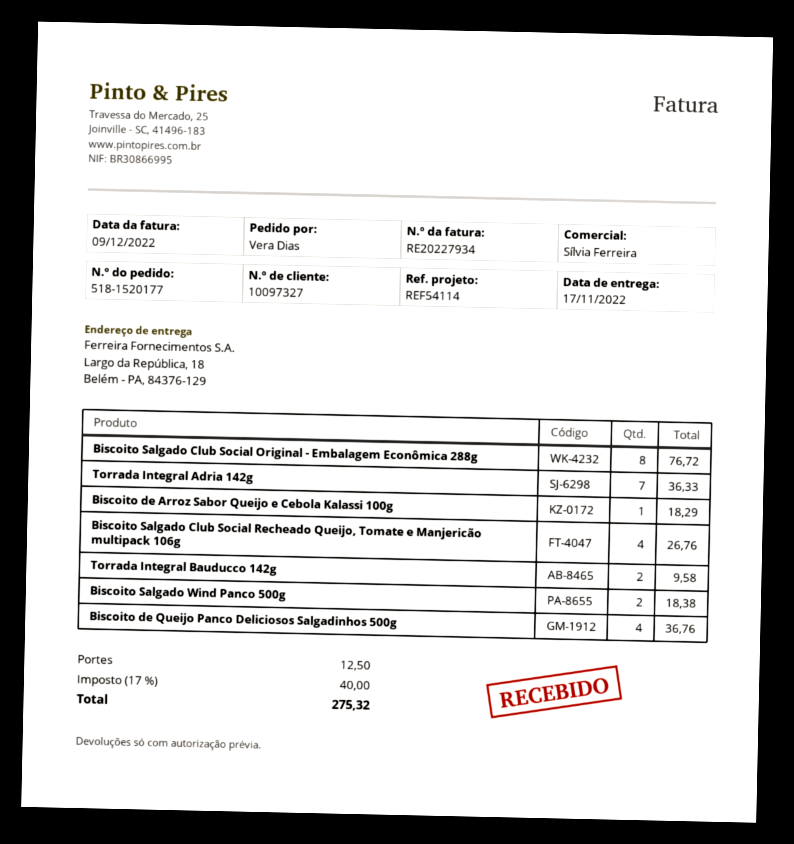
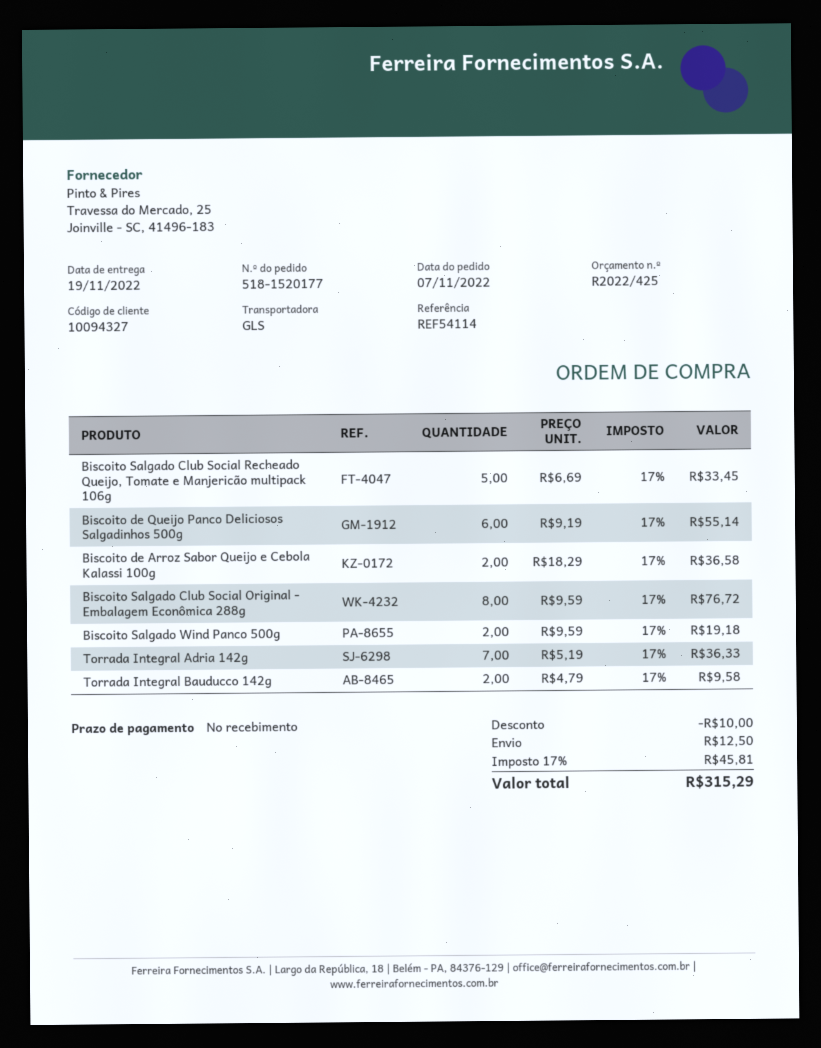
delivery date: 2022-11-17 -> 2022-11-19
customer number: 10097327 -> 10094327
Biscoito de Arroz Sabor Queijo e Cebola Kalassi 100g: 1 for 18.29 -> 2 for 36.58
Biscoito Salgado Club Social Recheado Queijo, Tomate e Manjericão multipack 106g: 4 for 26.76 -> 5 for 33.45
Biscoito Salgado Wind Panco 500g: 2 for 18.38 -> 2 for 19.18
Biscoito de Queijo Panco Deliciosos Salgadinhos 500g: 4 for 36.76 -> 6 for 55.14
discount: none -> 10.00
tax: 17% = 40.00 -> 17% = 45.81
total: 275.32 -> 315.29

